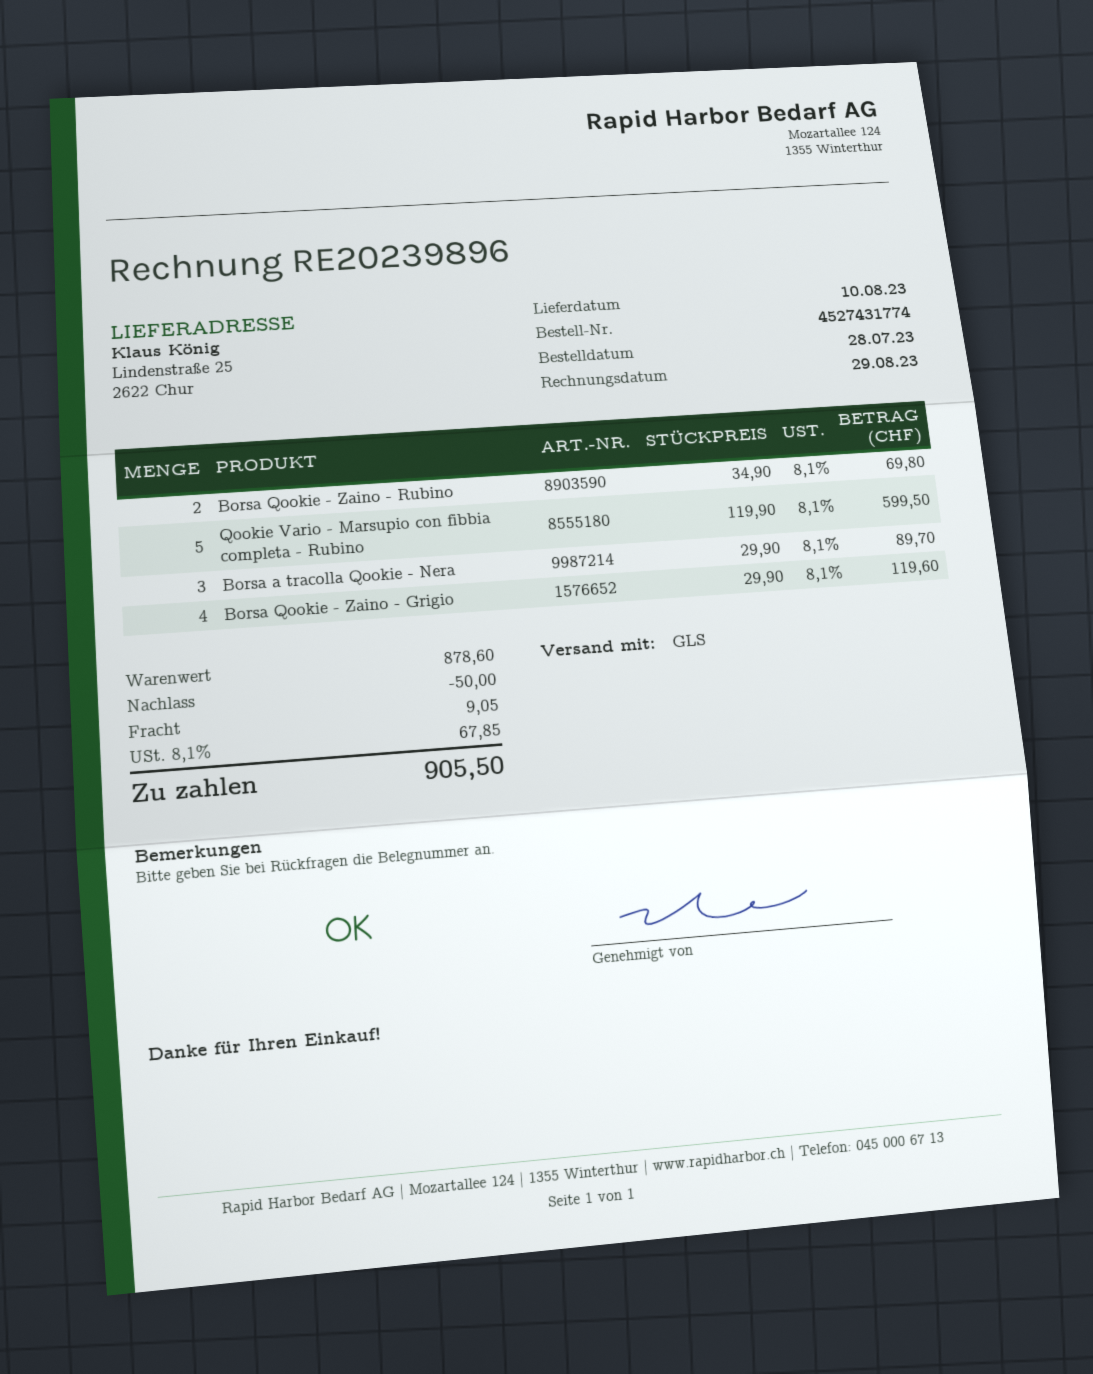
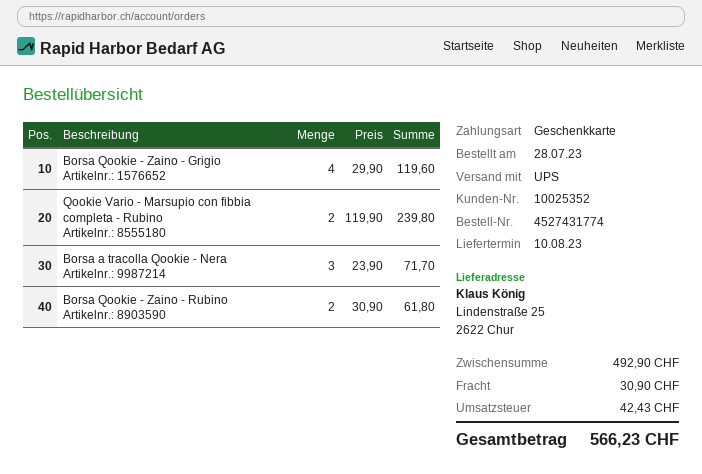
shipping method: GLS -> UPS
Borsa Qookie - Zaino - Rubino: 2 x 34.90 = 69.80 -> 2 x 30.90 = 61.80
Qookie Vario - Marsupio con fibbia completa - Rubino: 5 x 119.90 = 599.50 -> 2 x 119.90 = 239.80
Borsa a tracolla Qookie - Nera: 3 x 29.90 = 89.70 -> 3 x 23.90 = 71.70
subtotal: 878.60 -> 492.90
discount: 50.00 -> none
shipping: 9.05 -> 30.90
tax: 67.85 -> 42.43
total: 905.50 -> 566.23

